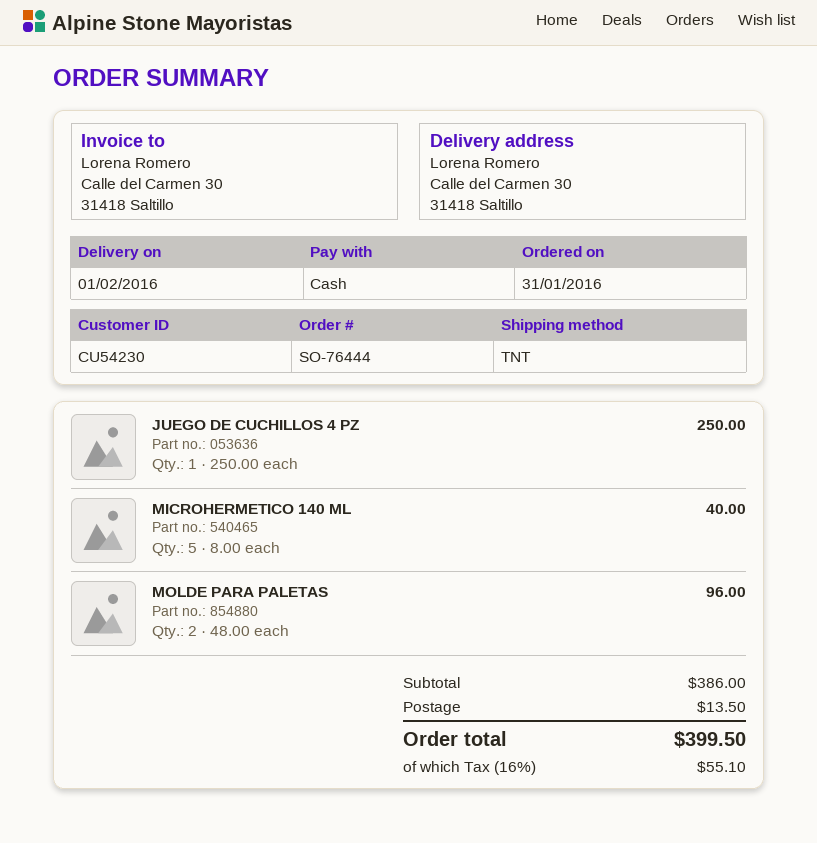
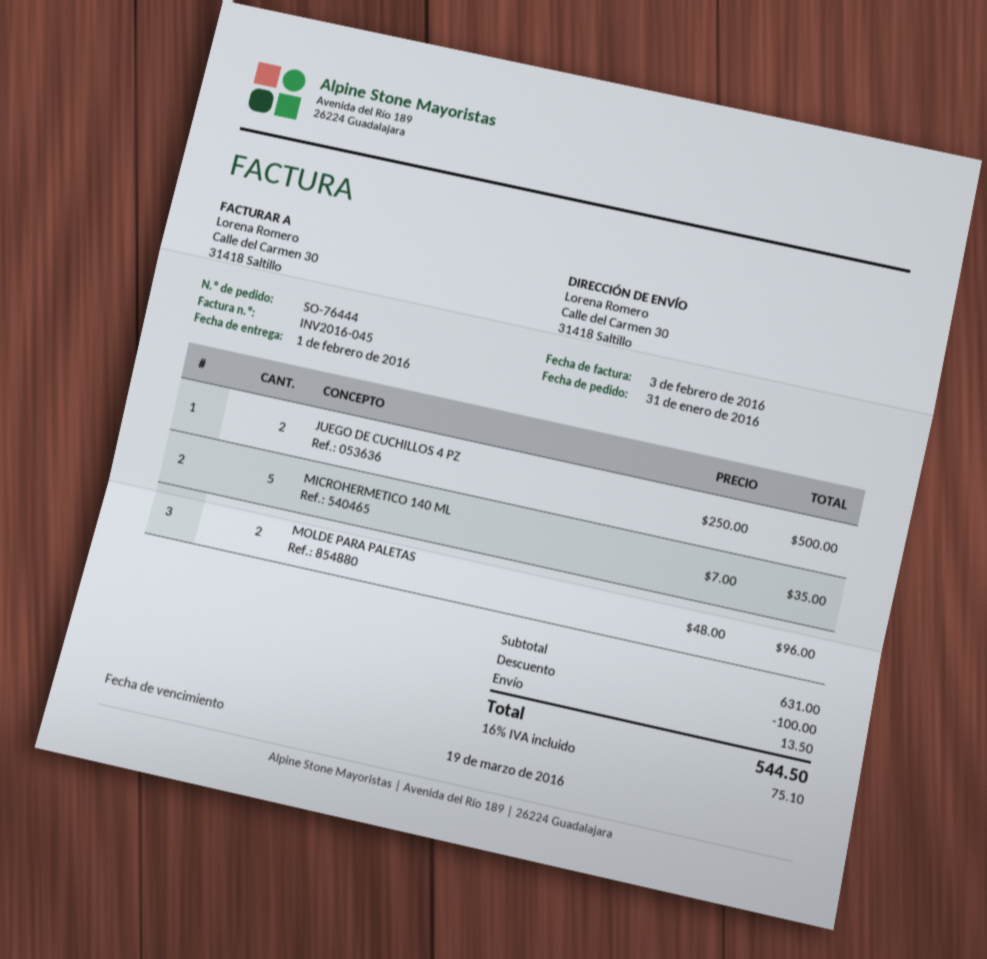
JUEGO DE CUCHILLOS 4 PZ: 1 x 250.00 = 250.00 -> 2 x 250.00 = 500.00
MICROHERMETICO 140 ML: 5 x 8.00 = 40.00 -> 5 x 7.00 = 35.00
subtotal: 386.00 -> 631.00
discount: none -> 100.00
tax: 16% = 55.10 -> 16% = 75.10
total: 399.50 -> 544.50

